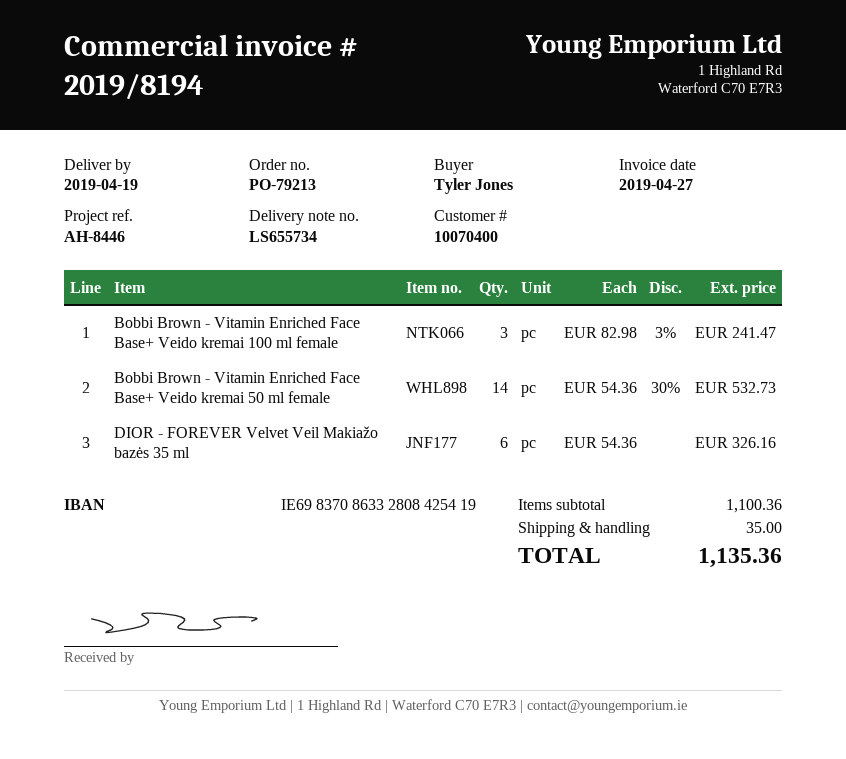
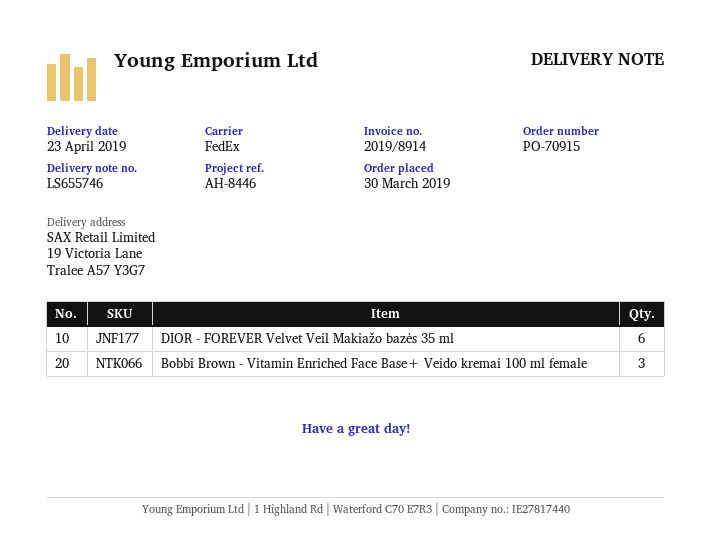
order number: PO-79213 -> PO-70915
delivery note number: LS655734 -> LS655746
delivery date: 2019-04-19 -> 2019-04-23
invoice number: 2019/8194 -> 2019/8914
Bobbi Brown - Vitamin Enriched Face Base+ Veido kremai 50 ml female: 14 -> none

